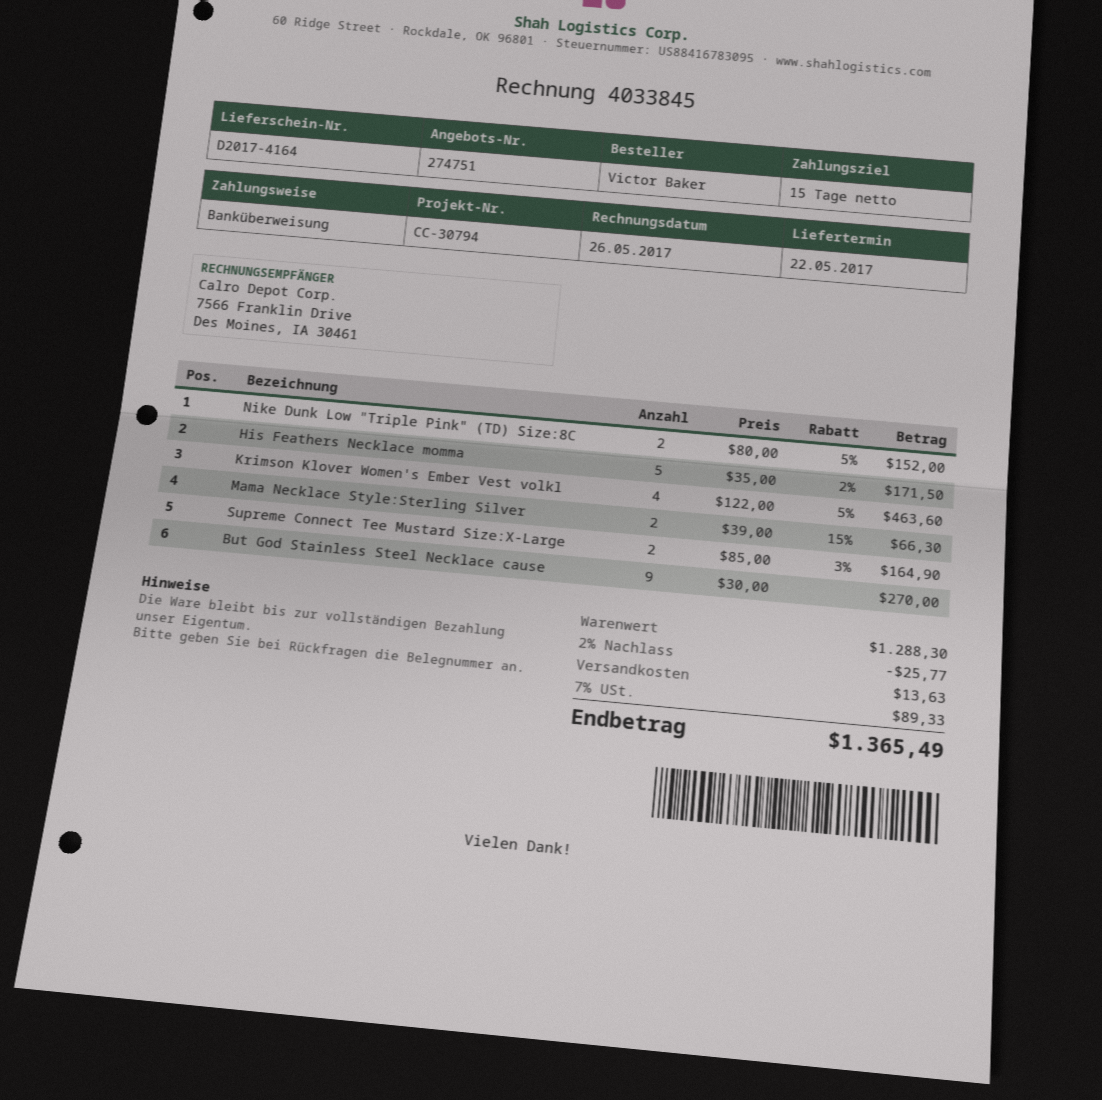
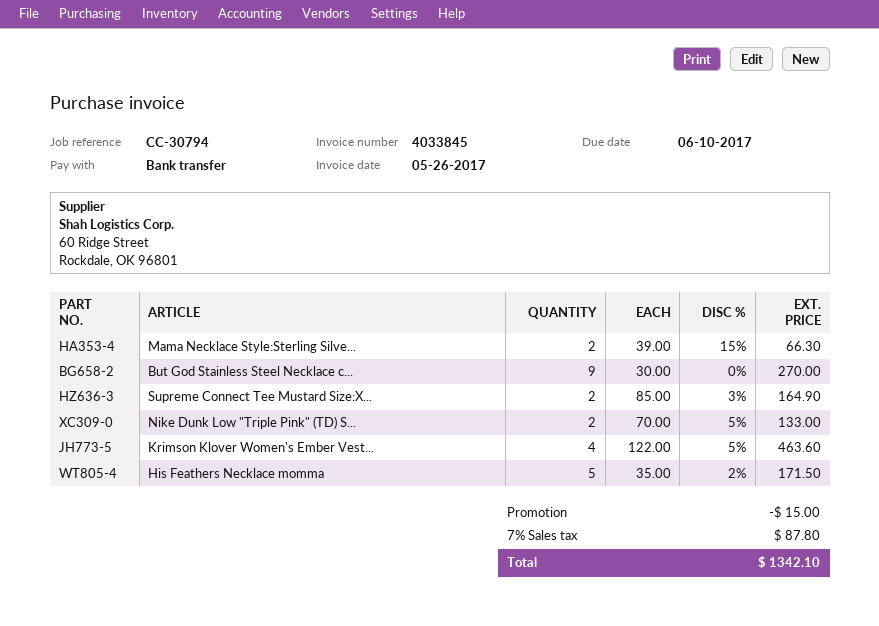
Nike Dunk Low "Triple Pink" (TD) Size:8C: 2 x 80.00 - 5% = 152.00 -> 2 x 70.00 - 5% = 133.00
discount: 25.77 -> 15.00
shipping: 13.63 -> none
tax: 7% = 89.33 -> 7% = 87.80
total: 1365.49 -> 1342.10

